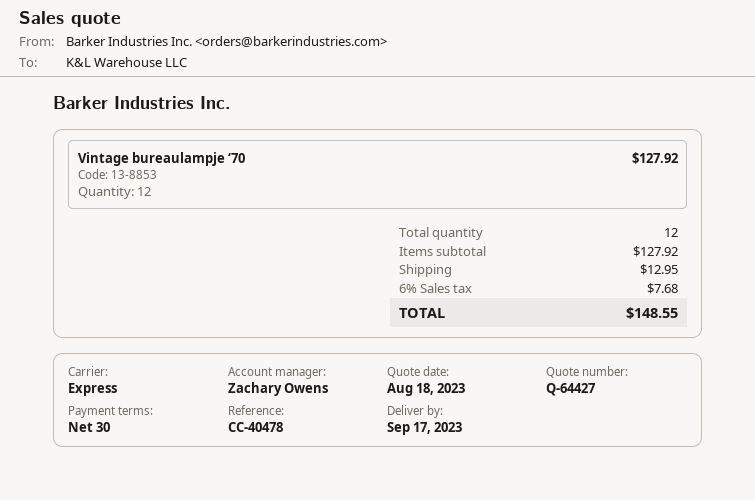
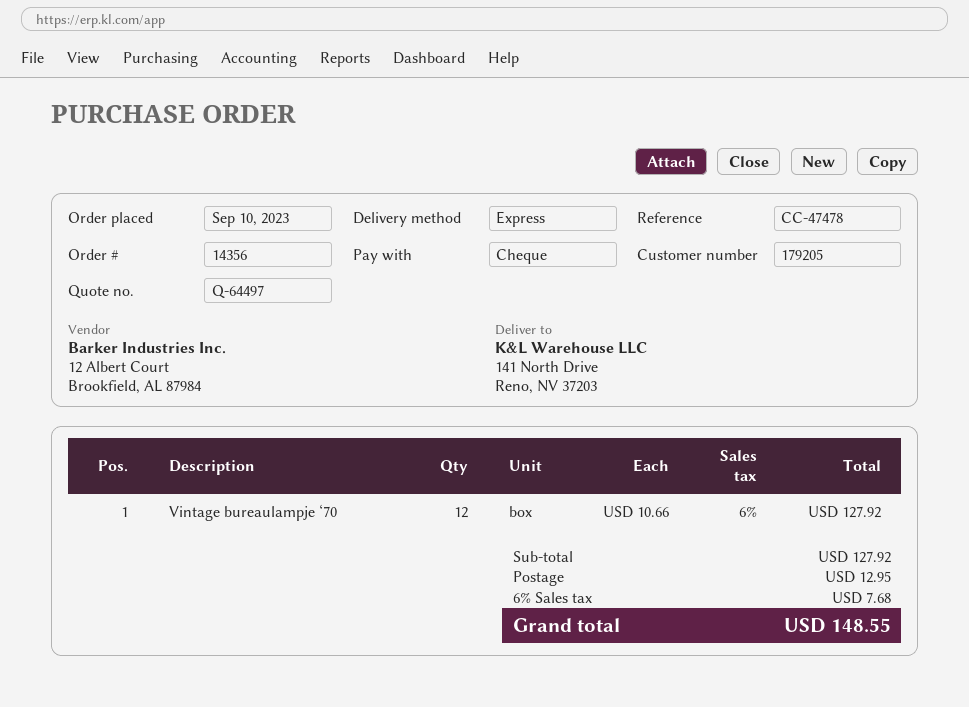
quote number: Q-64427 -> Q-64497
reference: CC-40478 -> CC-47478

